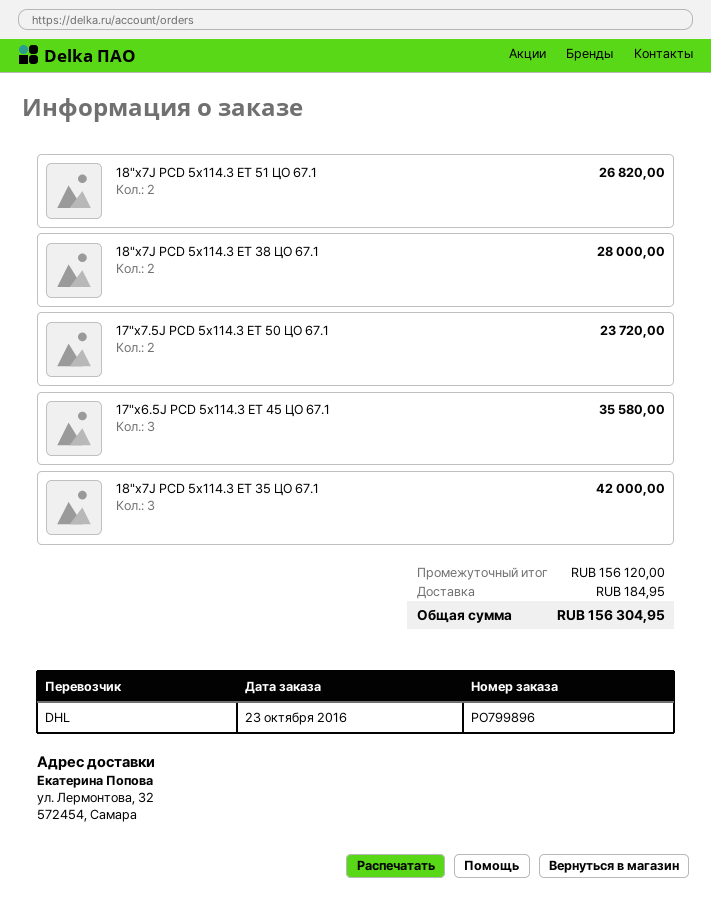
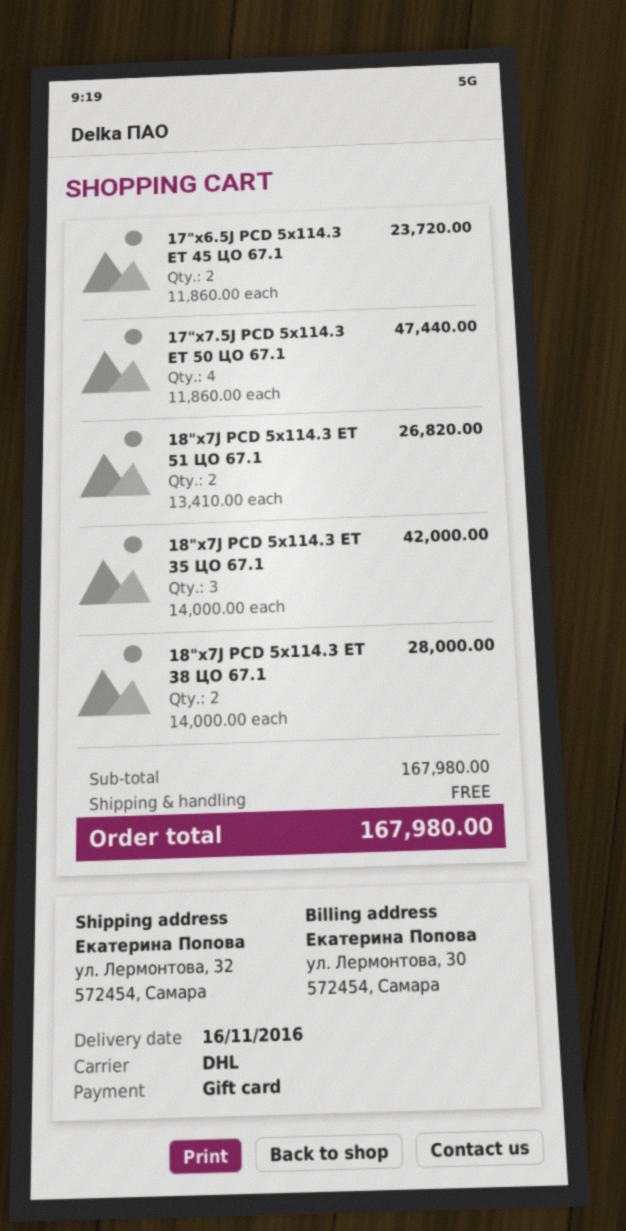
17"x7.5J PCD 5x114.3 ЕТ 50 ЦО 67.1: 2 for 23720.00 -> 4 for 47440.00
17"x6.5J PCD 5x114.3 ЕТ 45 ЦО 67.1: 3 for 35580.00 -> 2 for 23720.00
subtotal: 156120.00 -> 167980.00
shipping: 184.95 -> 0.00
total: 156304.95 -> 167980.00

